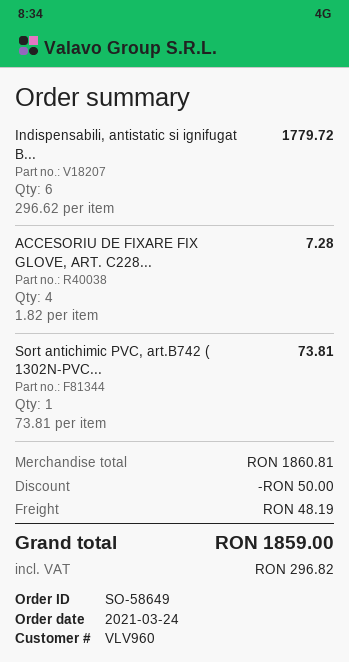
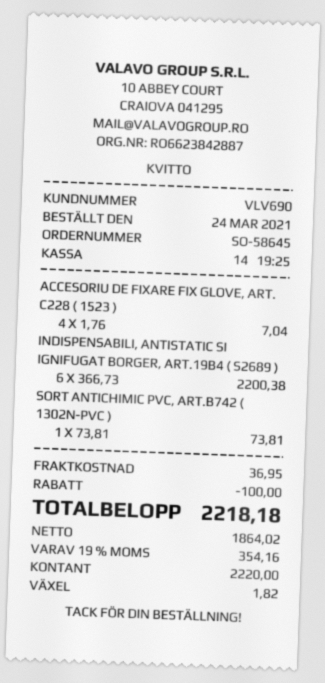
order number: SO-58649 -> SO-58645
customer number: VLV960 -> VLV690
Indispensabili, antistatic si ignifugat B...: 6 x 296.62 = 1779.72 -> 6 x 366.73 = 2200.38
ACCESORIU DE FIXARE FIX GLOVE, ART. C228...: 4 x 1.82 = 7.28 -> 4 x 1.76 = 7.04
discount: 50.00 -> 100.00
shipping: 48.19 -> 36.95
tax: 296.82 -> 354.16
total: 1859.00 -> 2218.18

